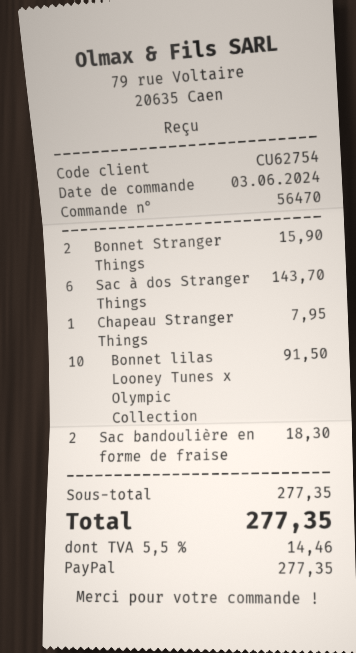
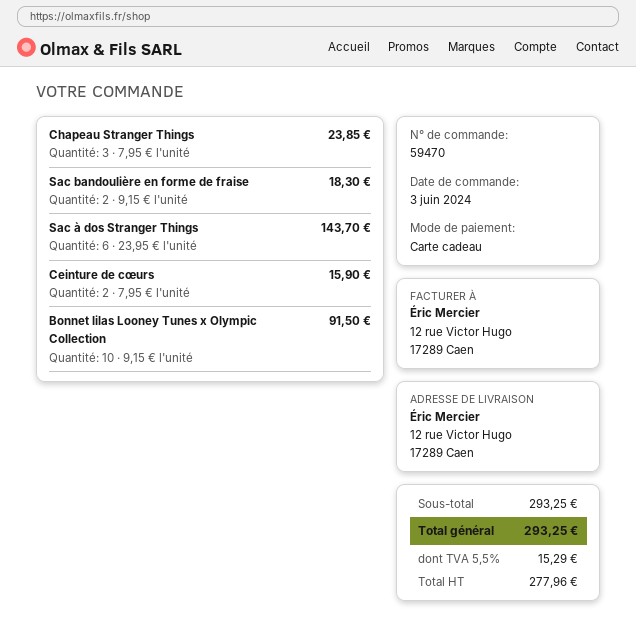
order number: 56470 -> 59470
payment method: PayPal -> gift card
Bonnet Stranger Things: 2 for 15.90 -> none
Chapeau Stranger Things: 1 for 7.95 -> 3 for 23.85
Ceinture de cœurs: none -> 2 for 15.90
subtotal: 277.35 -> 293.25
tax: 5.5% = 14.46 -> 5.5% = 15.29
total: 277.35 -> 293.25

